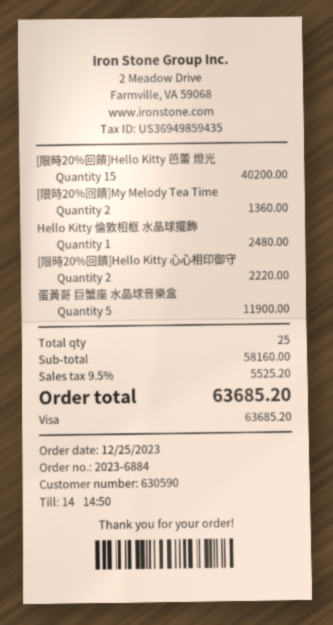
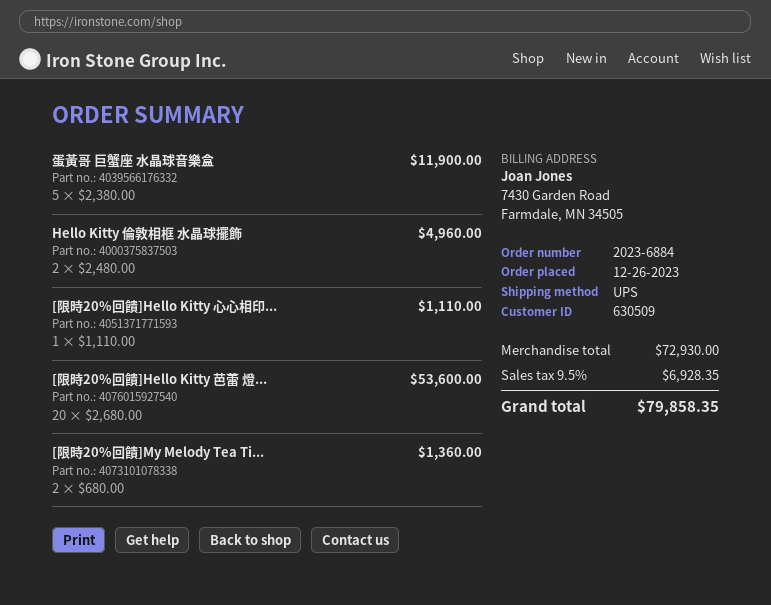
order date: 2023-12-25 -> 2023-12-26
customer number: 630590 -> 630509
[限時20%回饋]Hello Kitty 芭蕾 燈光: 15 for 40200.00 -> 20 for 53600.00
Hello Kitty 倫敦相框 水晶球擺飾: 1 for 2480.00 -> 2 for 4960.00
[限時20%回饋]Hello Kitty 心心相印御守: 2 for 2220.00 -> 1 for 1110.00
subtotal: 58160.00 -> 72930.00
tax: 9.5% = 5525.20 -> 9.5% = 6928.35
total: 63685.20 -> 79858.35

